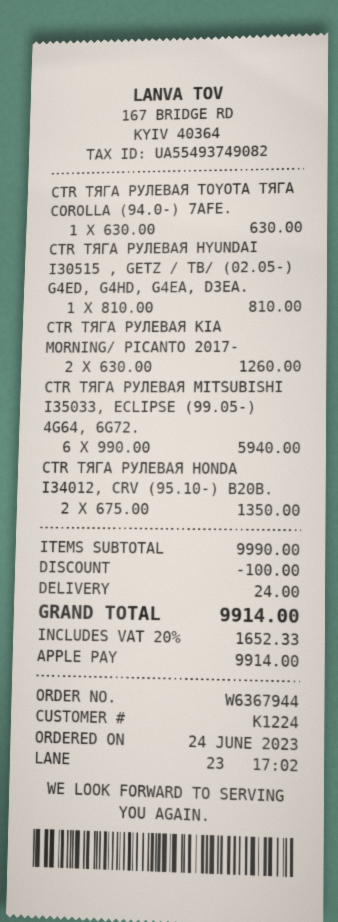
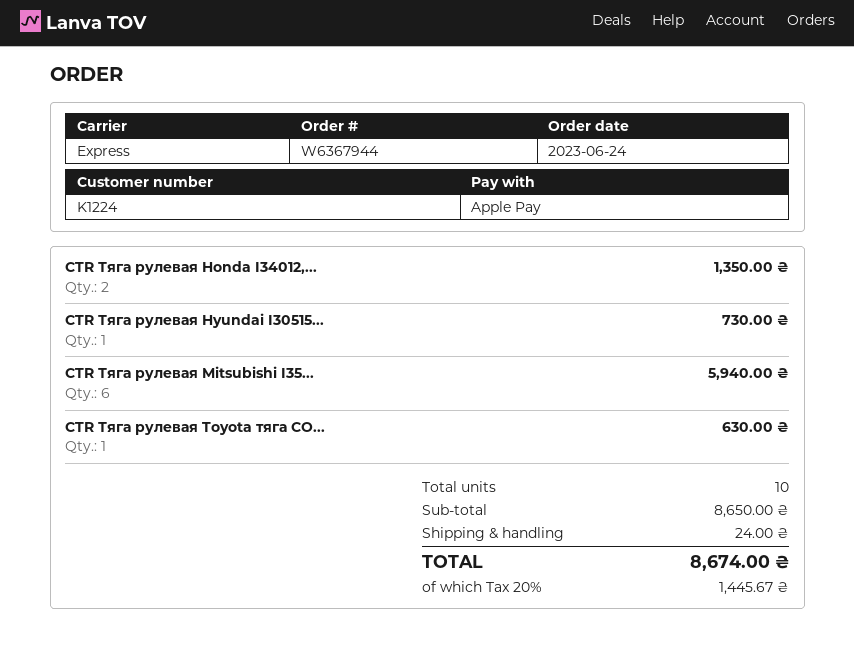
CTR ТЯГА РУЛЕВАЯ HYUNDAI I30515 , GETZ / TB/ (02.05-) G4ED, G4HD, G4EA, D3EA.: 1 for 810.00 -> 1 for 730.00
CTR ТЯГА РУЛЕВАЯ KIA MORNING/ PICANTO 2017-: 2 for 1260.00 -> none
subtotal: 9990.00 -> 8650.00
discount: 100.00 -> none
tax: 20% = 1652.33 -> 20% = 1445.67
total: 9914.00 -> 8674.00

